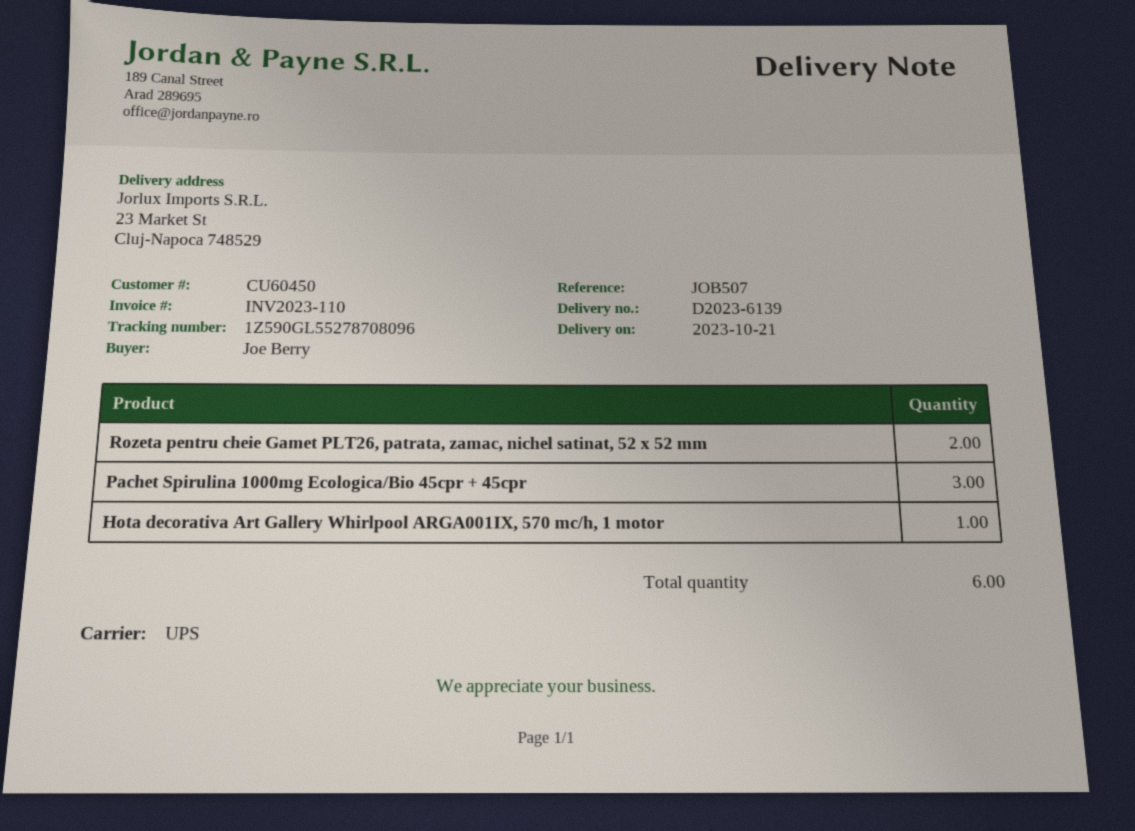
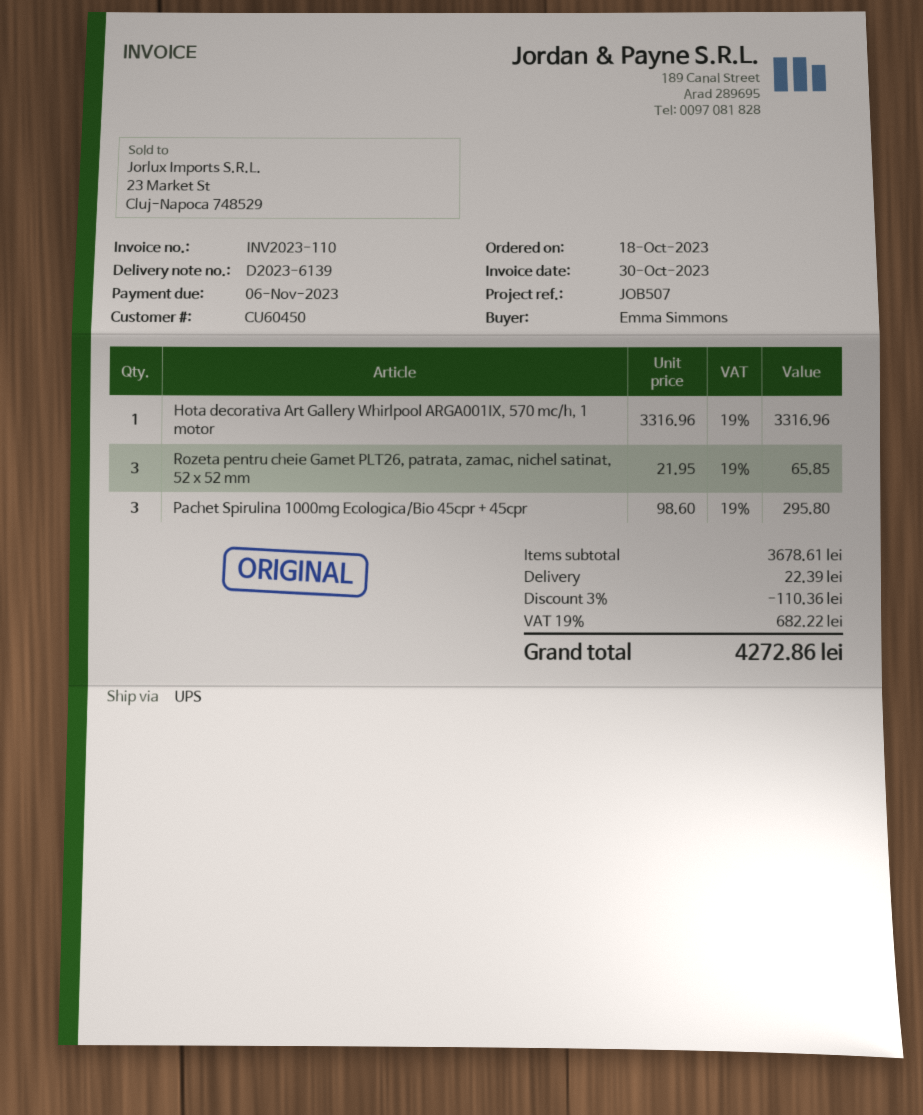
ordered by: Joe Berry -> Emma Simmons
Rozeta pentru cheie Gamet PLT26, patrata, zamac, nichel satinat, 52 x 52 mm: 2 -> 3

